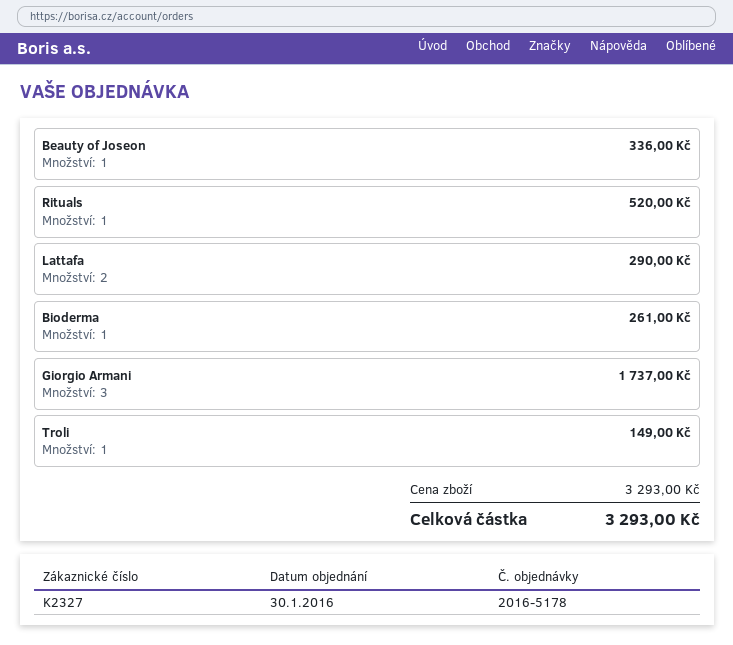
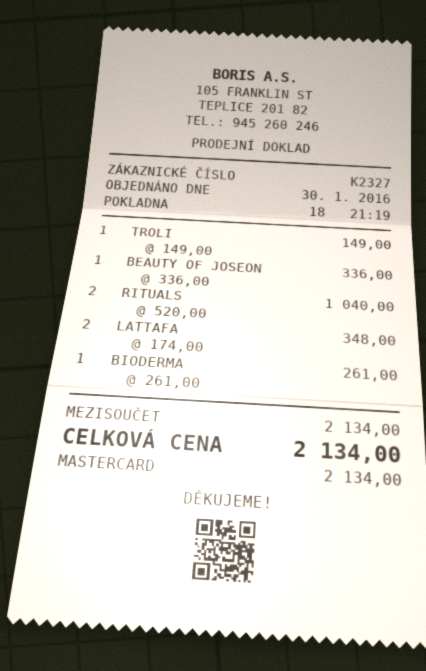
Rituals: 1 for 520.00 -> 2 for 1040.00
Lattafa: 2 for 290.00 -> 2 for 348.00
Giorgio Armani: 3 for 1737.00 -> none
subtotal: 3293.00 -> 2134.00
total: 3293.00 -> 2134.00

